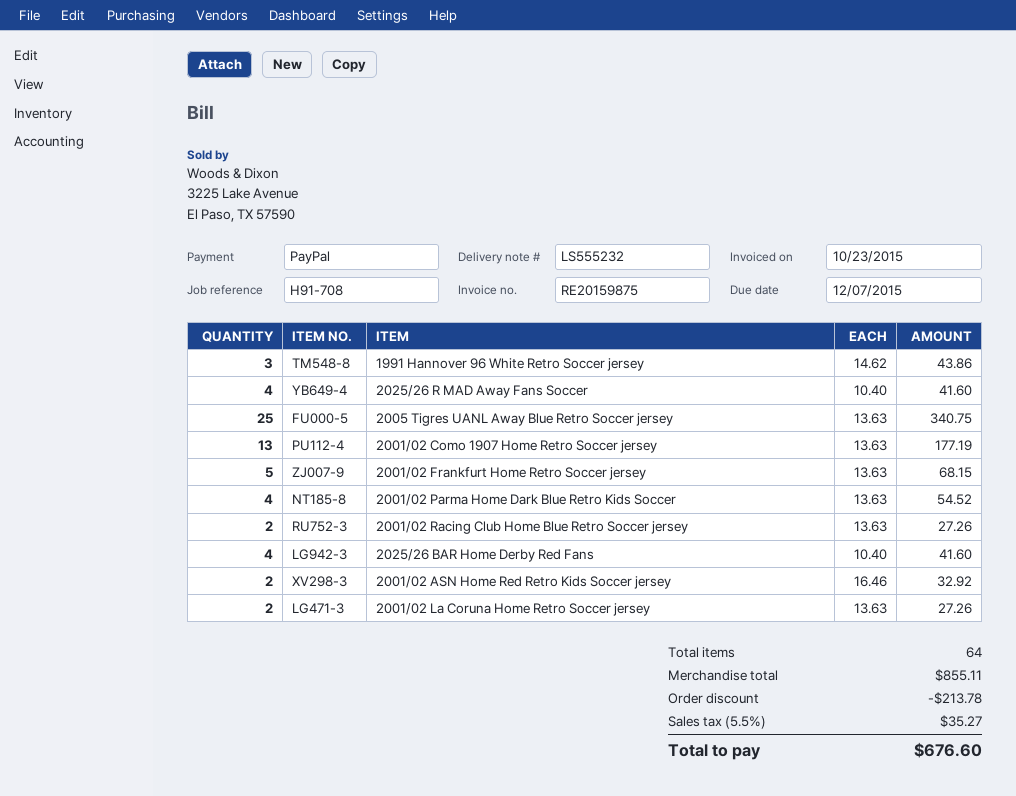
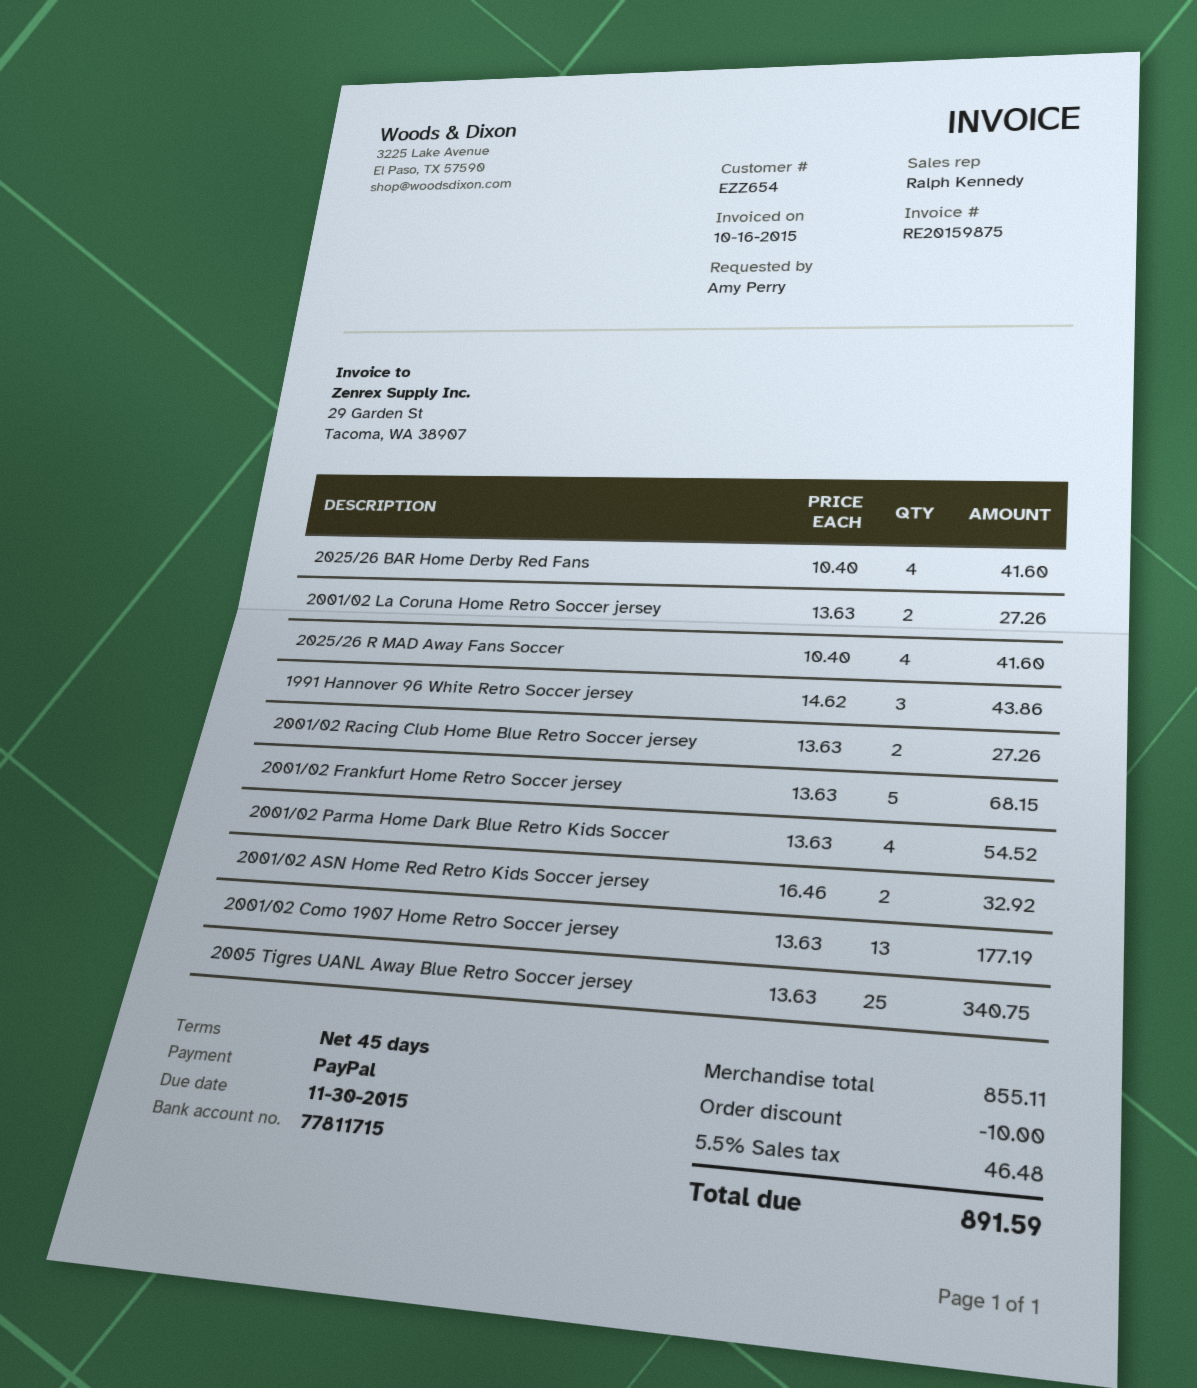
invoice date: 2015-10-23 -> 2015-10-16
due date: 2015-12-07 -> 2015-11-30
discount: 213.78 -> 10.00
tax: 5.5% = 35.27 -> 5.5% = 46.48
total: 676.60 -> 891.59

